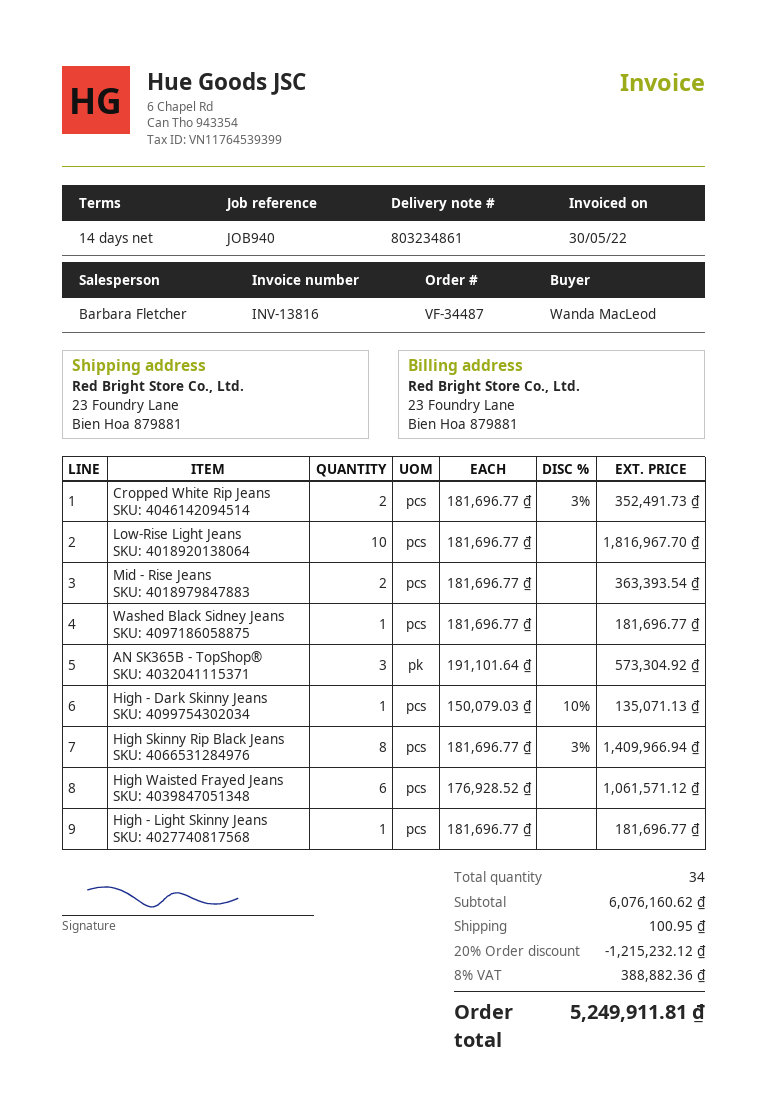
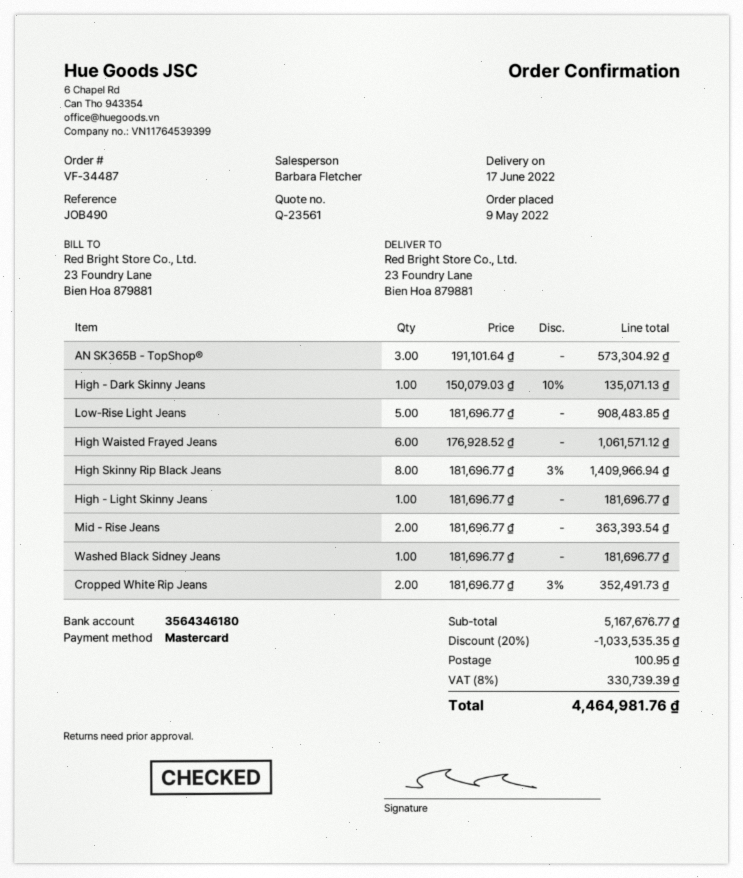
reference: JOB940 -> JOB490
Low-Rise Light Jeans: 10 x 181696.77 = 1816967.70 -> 5 x 181696.77 = 908483.85
subtotal: 6076160.62 -> 5167676.77
discount: 20% = 1215232.12 -> 20% = 1033535.35
tax: 8% = 388882.36 -> 8% = 330739.39
total: 5249911.81 -> 4464981.76

